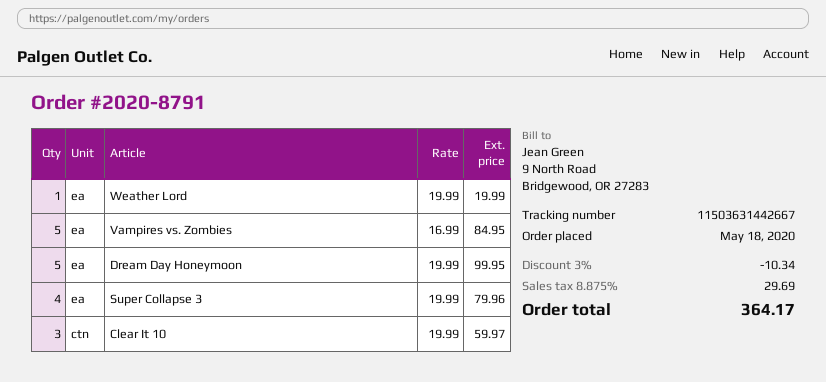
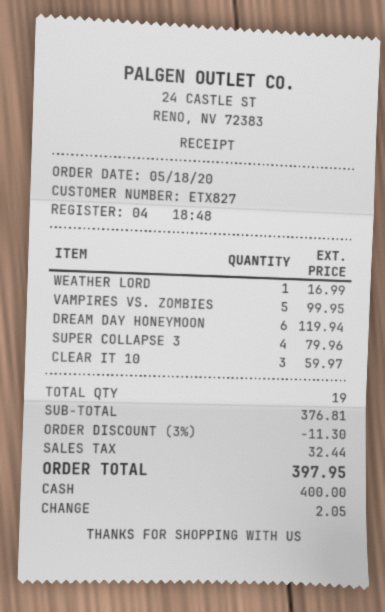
Weather Lord: 1 for 19.99 -> 1 for 16.99
Vampires vs. Zombies: 5 for 84.95 -> 5 for 99.95
Dream Day Honeymoon: 5 for 99.95 -> 6 for 119.94
discount: 3% = 10.34 -> 3% = 11.30
tax: 29.69 -> 32.44
total: 364.17 -> 397.95

